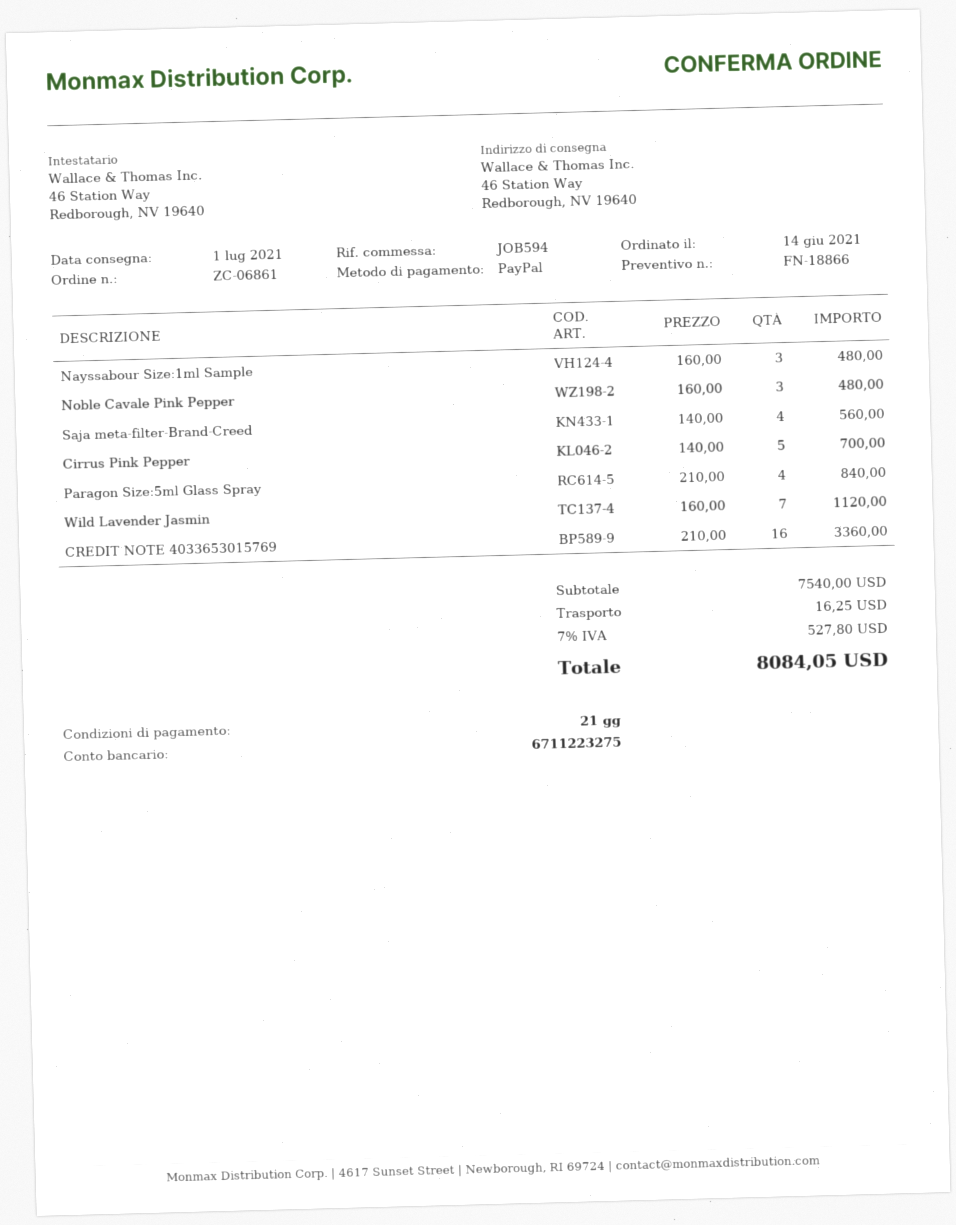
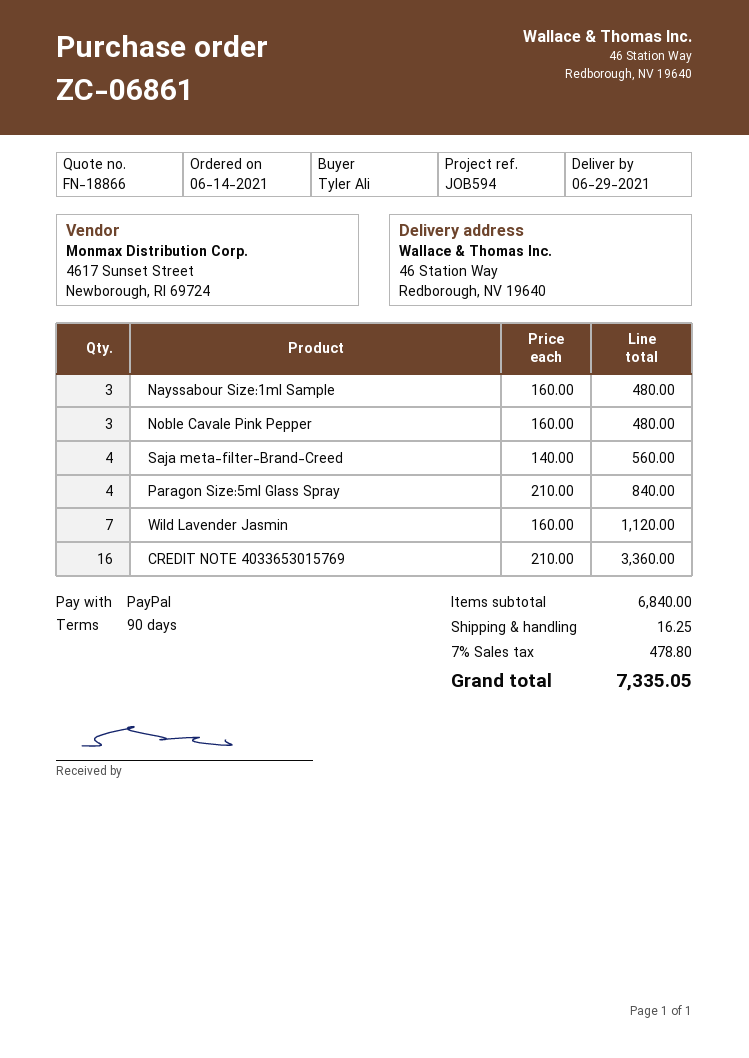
delivery date: 2021-07-01 -> 2021-06-29
payment terms: 21 days -> 90 days
Cirrus Pink Pepper: 5 x 140.00 = 700.00 -> none
subtotal: 7540.00 -> 6840.00
tax: 7% = 527.80 -> 7% = 478.80
total: 8084.05 -> 7335.05

